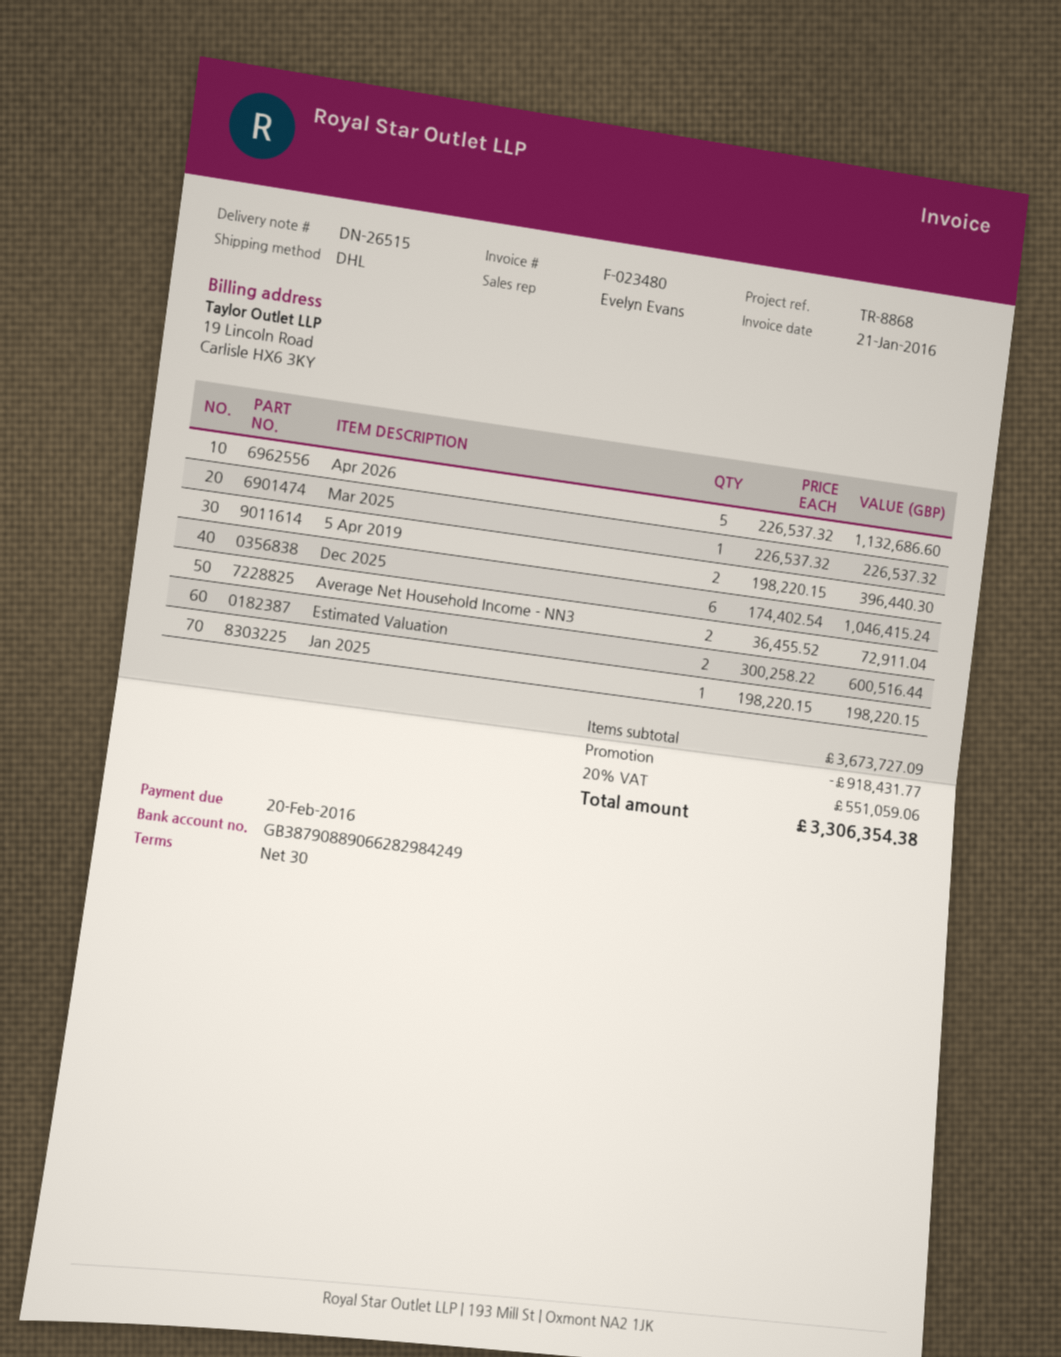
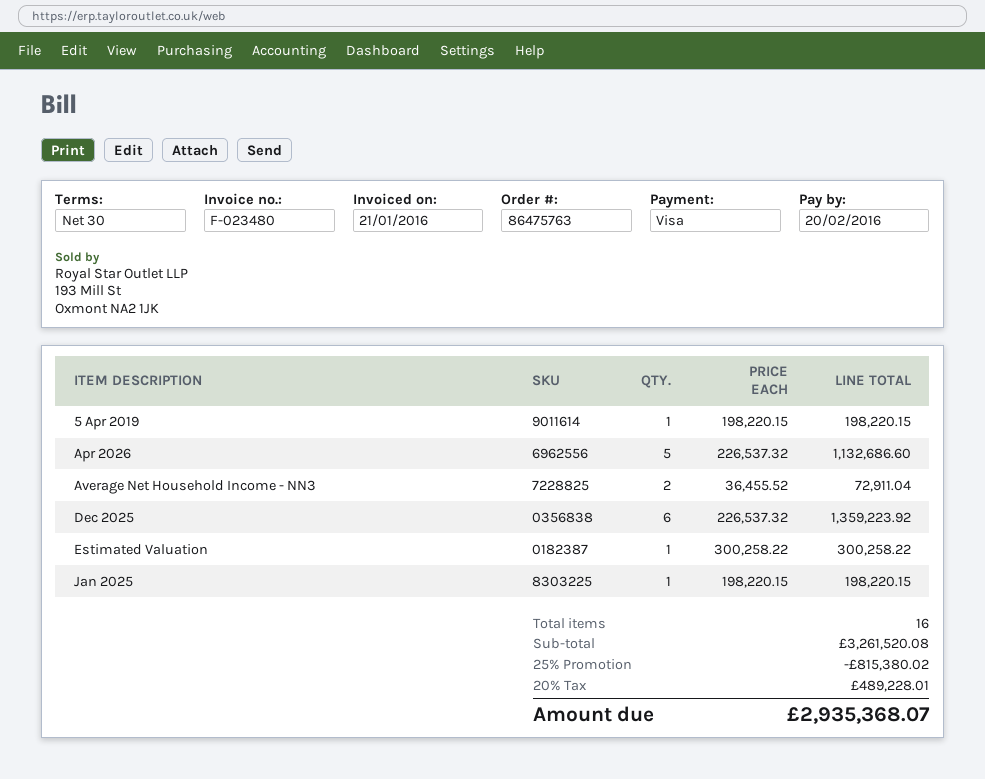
Mar 2025: 1 x 226537.32 = 226537.32 -> none
5 Apr 2019: 2 x 198220.15 = 396440.30 -> 1 x 198220.15 = 198220.15
Dec 2025: 6 x 174402.54 = 1046415.24 -> 6 x 226537.32 = 1359223.92
Estimated Valuation: 2 x 300258.22 = 600516.44 -> 1 x 300258.22 = 300258.22
subtotal: 3673727.09 -> 3261520.08
discount: 918431.77 -> 815380.02
tax: 20% = 551059.06 -> 20% = 489228.01
total: 3306354.38 -> 2935368.07

